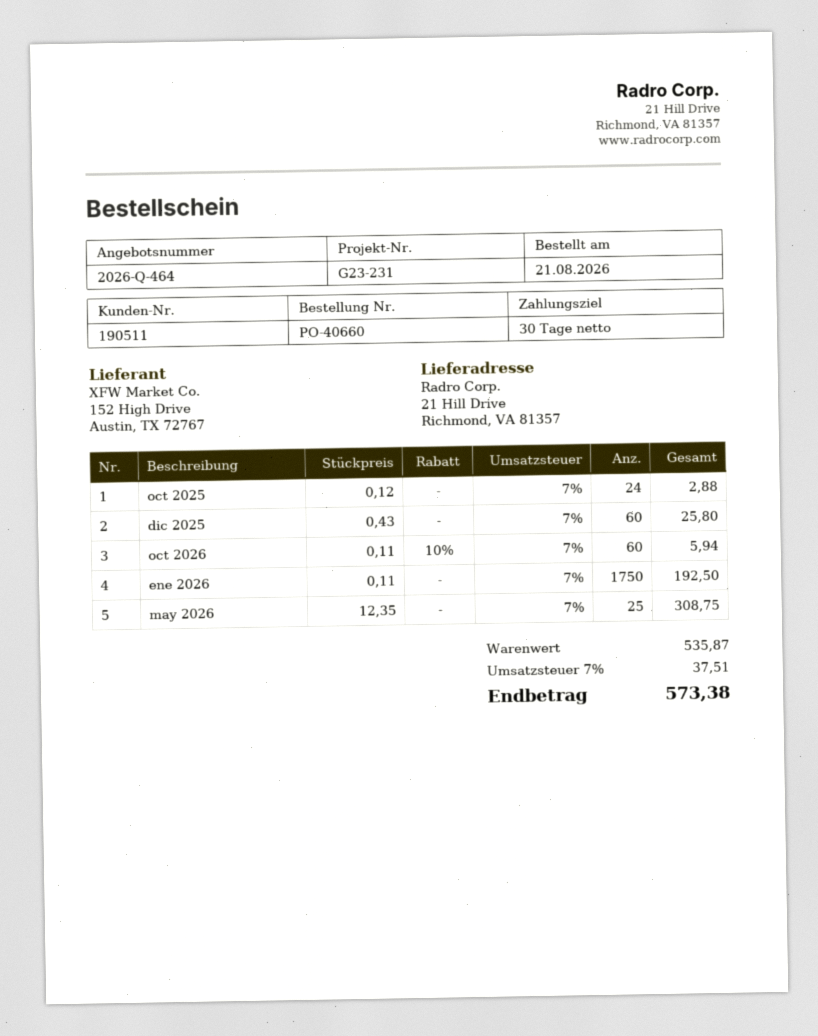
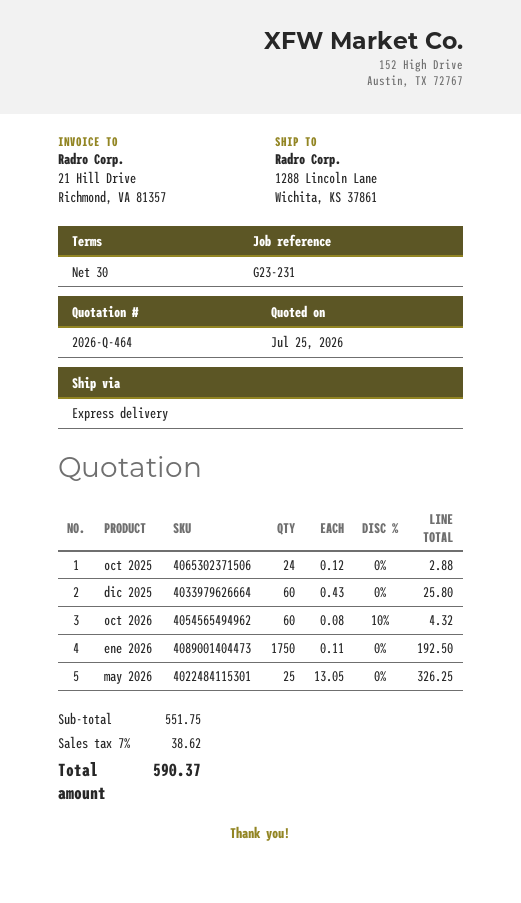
ship to: 21 Hill Drive, Richmond, VA 81357 -> 1288 Lincoln Lane, Wichita, KS 37861
oct 2026: 60 x 0.11 - 10% = 5.94 -> 60 x 0.08 - 10% = 4.32
may 2026: 25 x 12.35 = 308.75 -> 25 x 13.05 = 326.25
subtotal: 535.87 -> 551.75
tax: 7% = 37.51 -> 7% = 38.62
total: 573.38 -> 590.37

